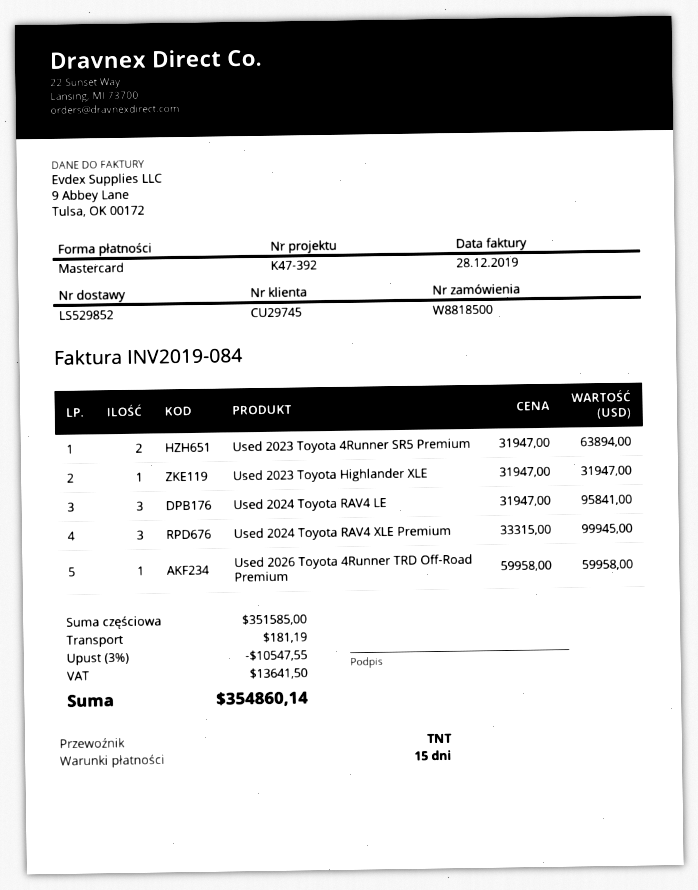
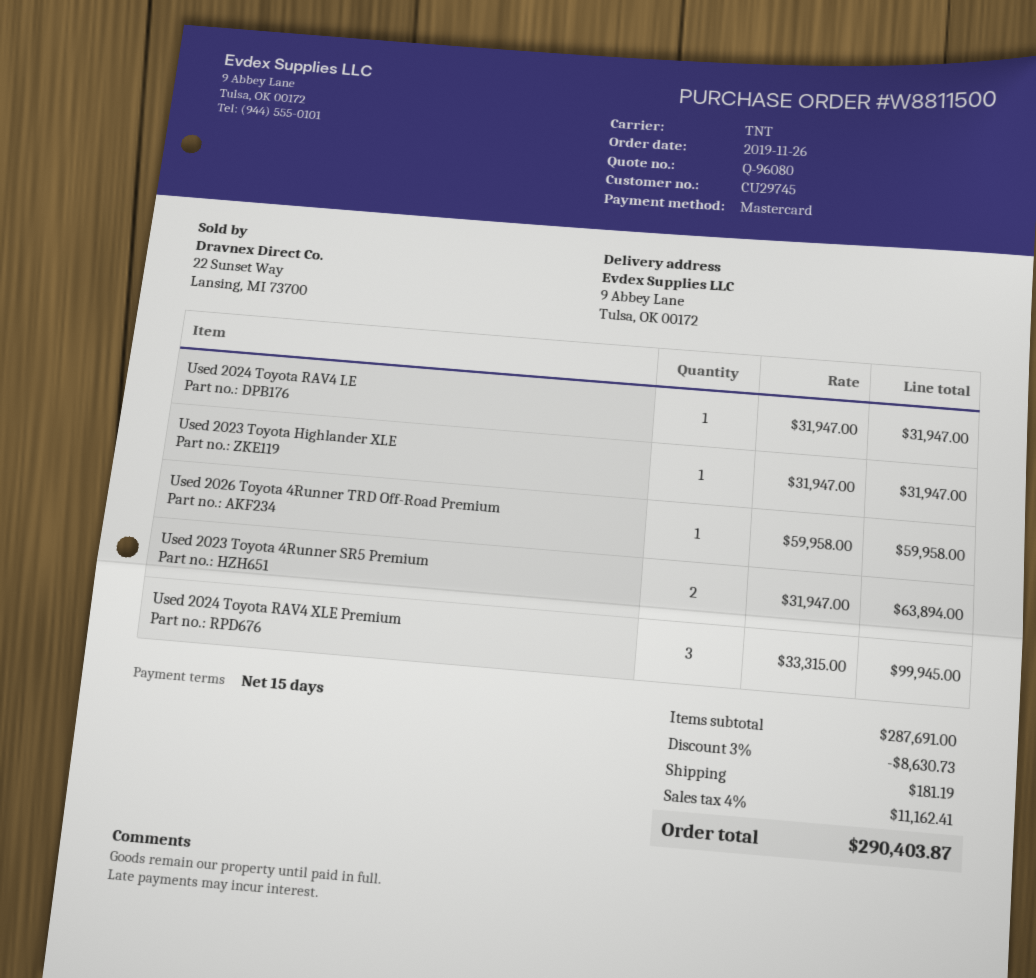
order number: W8818500 -> W8811500
Used 2024 Toyota RAV4 LE: 3 x 31947.00 = 95841.00 -> 1 x 31947.00 = 31947.00
subtotal: 351585.00 -> 287691.00
discount: 3% = 10547.55 -> 3% = 8630.73
tax: 13641.50 -> 11162.41
total: 354860.14 -> 290403.87

